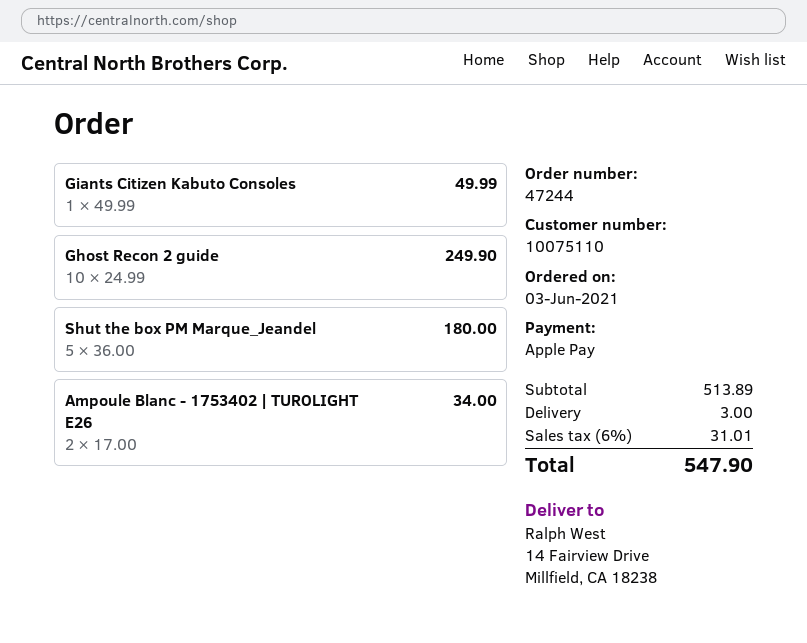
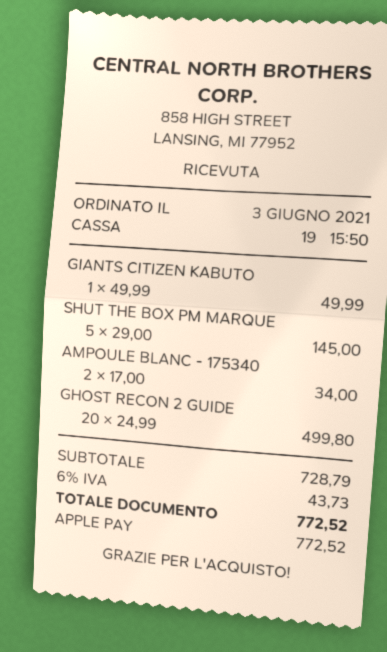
Ghost Recon 2 guide: 10 x 24.99 = 249.90 -> 20 x 24.99 = 499.80
Shut the box PM Marque_Jeandel: 5 x 36.00 = 180.00 -> 5 x 29.00 = 145.00
subtotal: 513.89 -> 728.79
shipping: 3.00 -> none
tax: 6% = 31.01 -> 6% = 43.73
total: 547.90 -> 772.52

